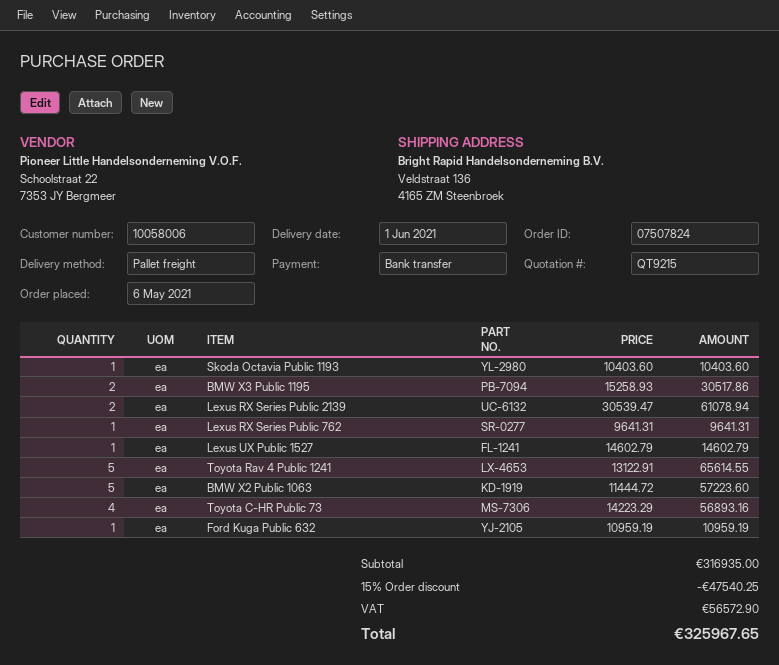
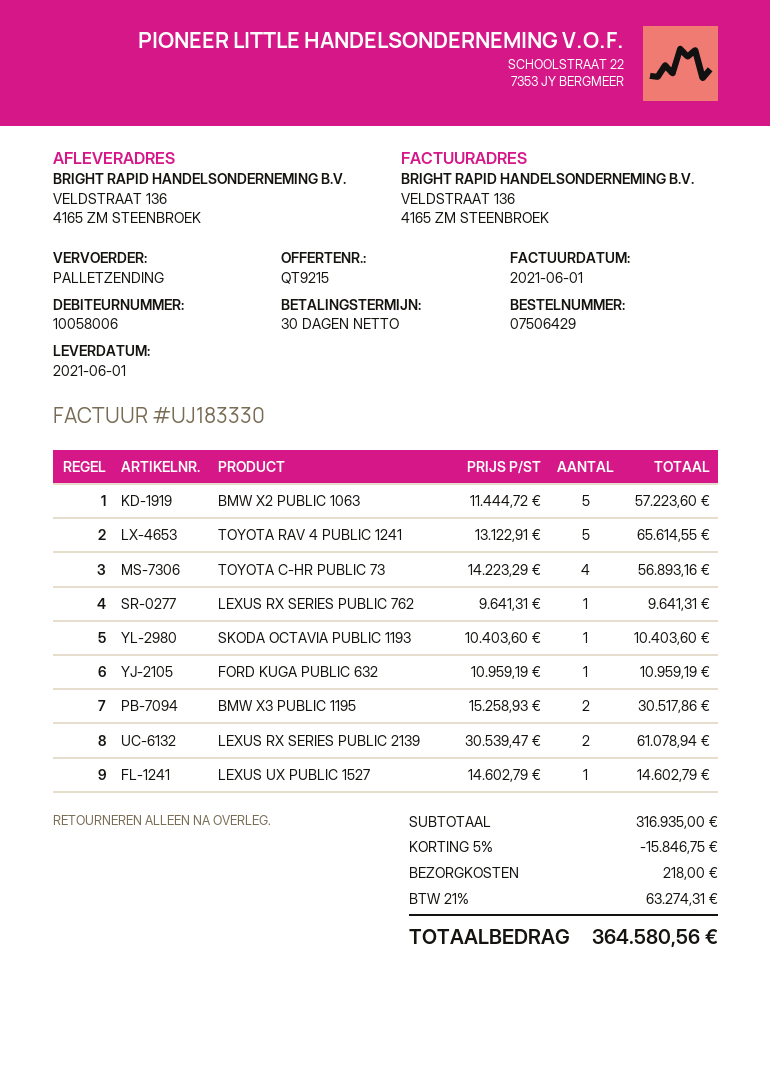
order number: 07507824 -> 07506429
discount: 15% = 47540.25 -> 5% = 15846.75
shipping: none -> 218.00
tax: 56572.90 -> 63274.31
total: 325967.65 -> 364580.56

